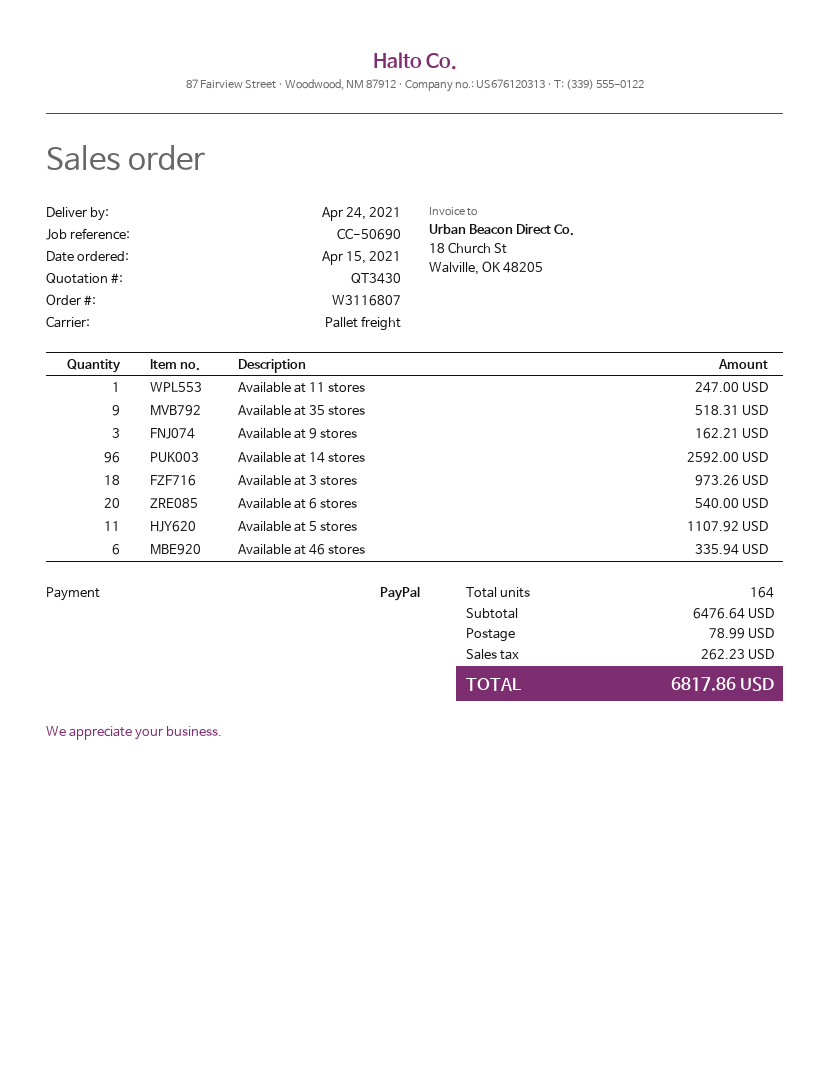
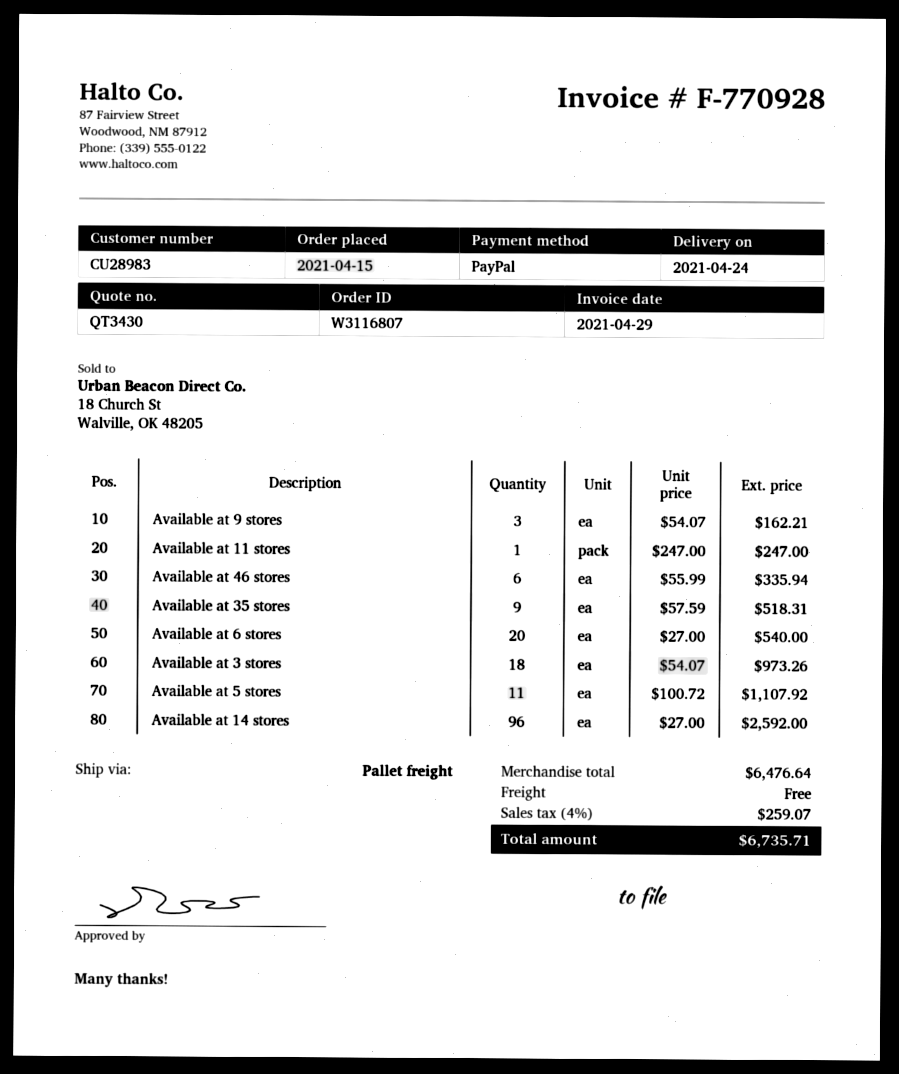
shipping: 78.99 -> 0.00
tax: 262.23 -> 259.07
total: 6817.86 -> 6735.71

